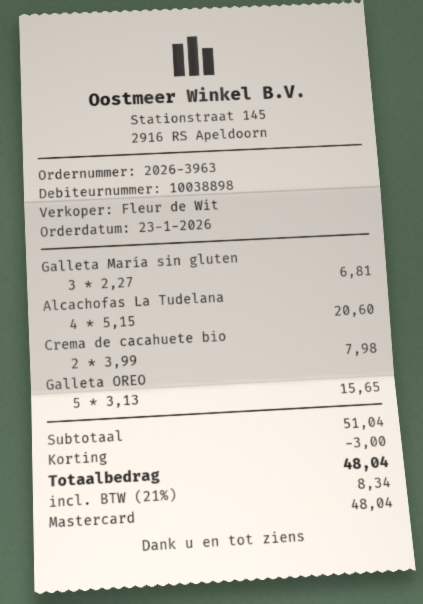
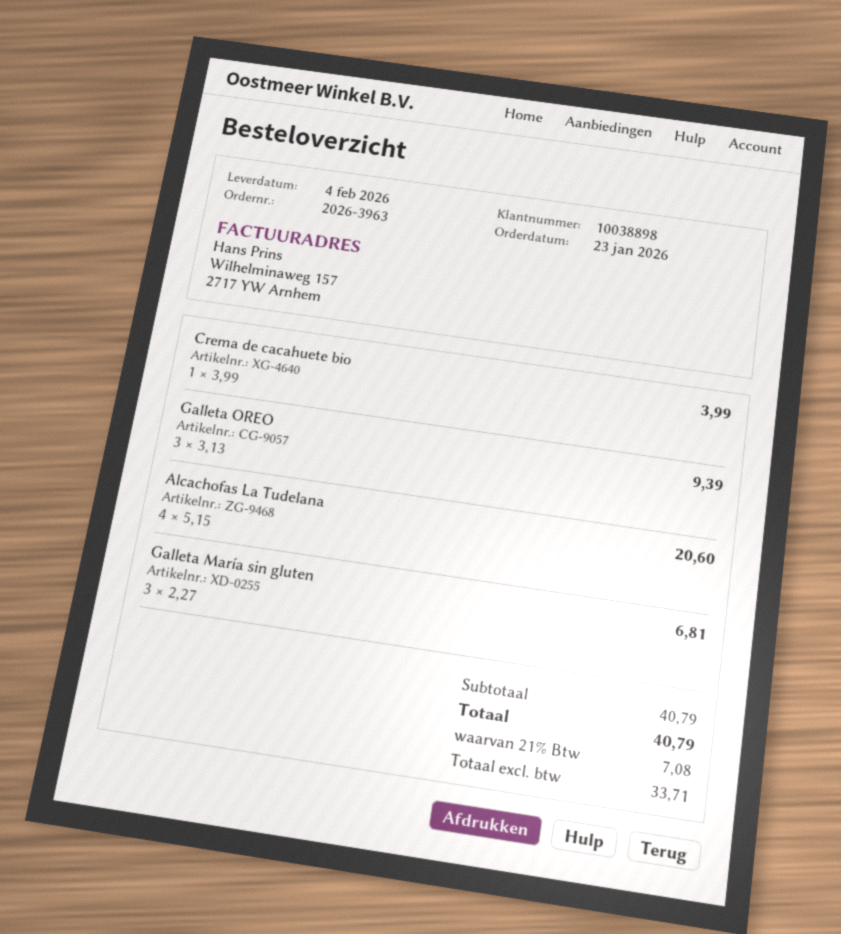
Crema de cacahuete bio: 2 x 3.99 = 7.98 -> 1 x 3.99 = 3.99
Galleta OREO: 5 x 3.13 = 15.65 -> 3 x 3.13 = 9.39
subtotal: 51.04 -> 40.79
discount: 3.00 -> none
tax: 21% = 8.34 -> 21% = 7.08
total: 48.04 -> 40.79

